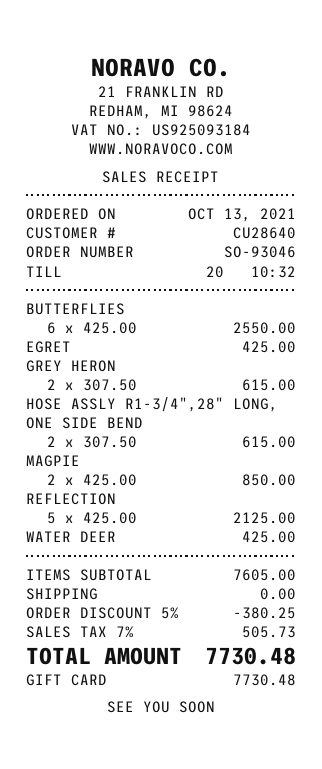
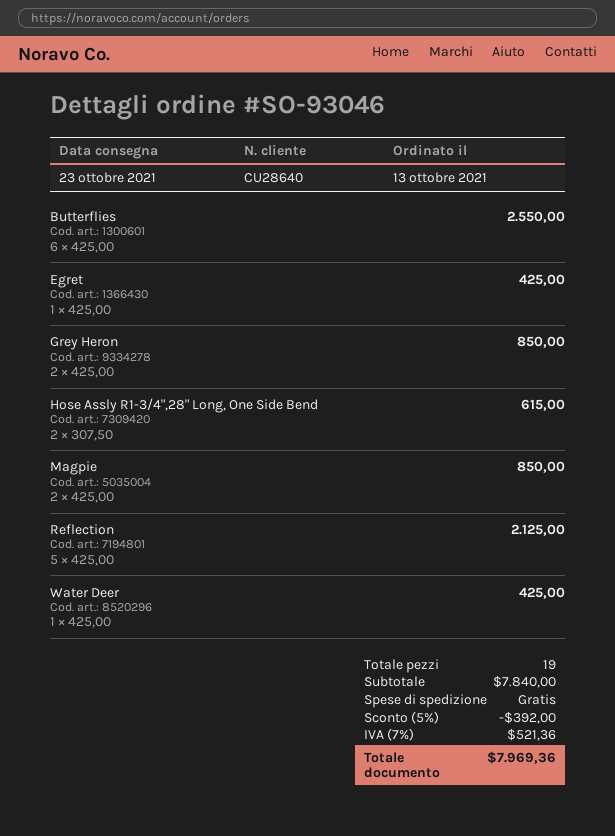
GREY HERON: 2 x 307.50 = 615.00 -> 2 x 425.00 = 850.00
subtotal: 7605.00 -> 7840.00
discount: 5% = 380.25 -> 5% = 392.00
tax: 7% = 505.73 -> 7% = 521.36
total: 7730.48 -> 7969.36

